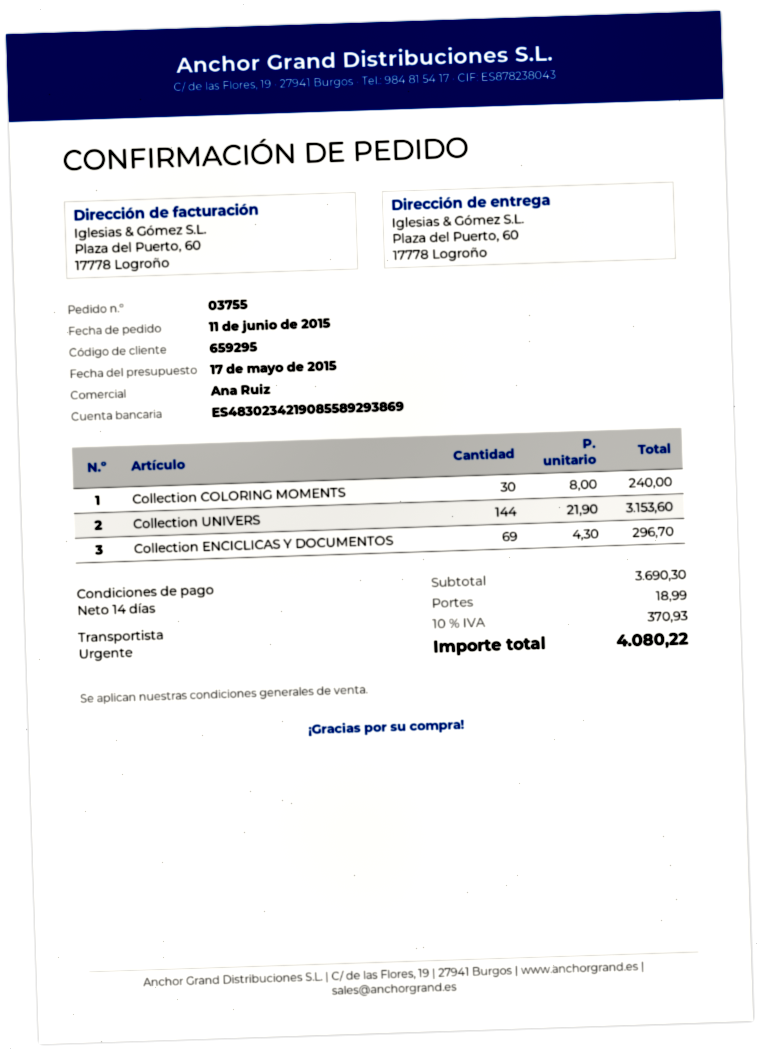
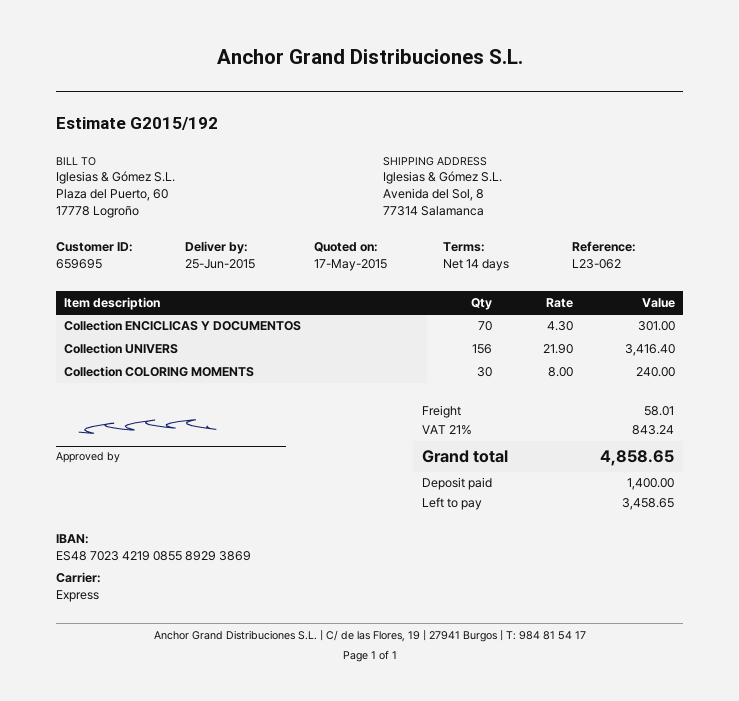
customer number: 659295 -> 659695
bank account: ES4830234219085589293869 -> ES4870234219085589293869
ship to: Plaza del Puerto, 60, 17778 Logroño -> Avenida del Sol, 8, 77314 Salamanca
Collection UNIVERS: 144 x 21.90 = 3153.60 -> 156 x 21.90 = 3416.40
Collection ENCICLICAS Y DOCUMENTOS: 69 x 4.30 = 296.70 -> 70 x 4.30 = 301.00
shipping: 18.99 -> 58.01
tax: 10% = 370.93 -> 21% = 843.24
total: 4080.22 -> 4858.65

